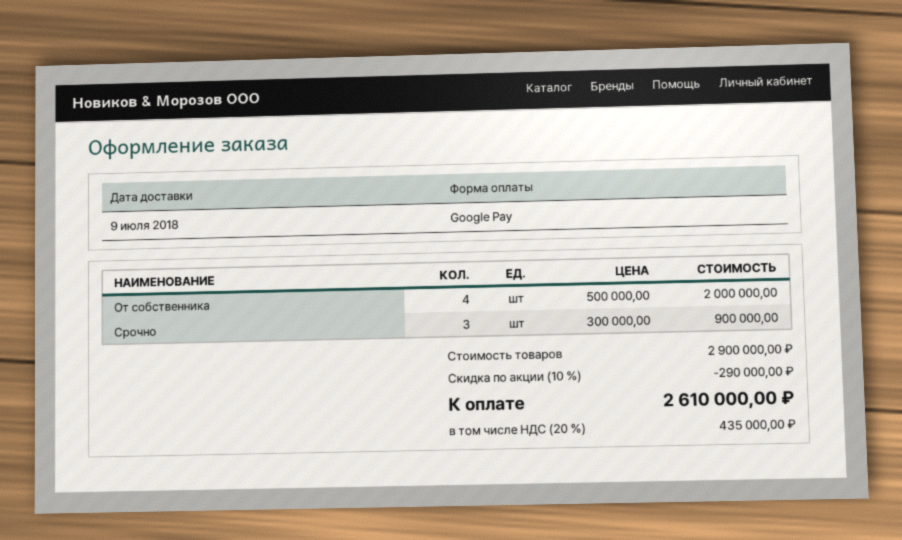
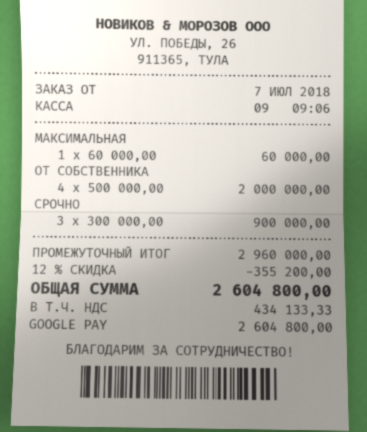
МАКСИМАЛЬНАЯ: none -> 1 x 60000.00 = 60000.00
subtotal: 2900000.00 -> 2960000.00
discount: 10% = 290000.00 -> 12% = 355200.00
tax: 435000.00 -> 434133.33
total: 2610000.00 -> 2604800.00

